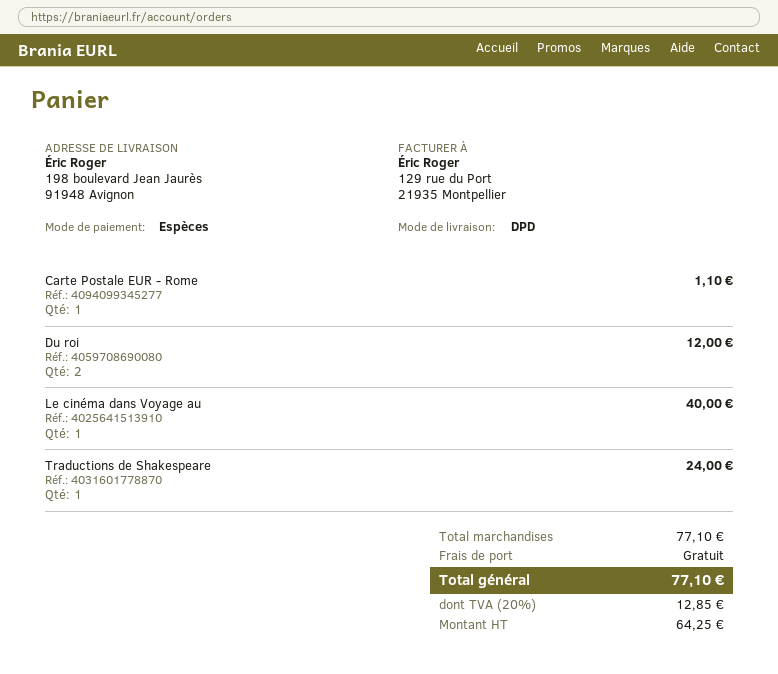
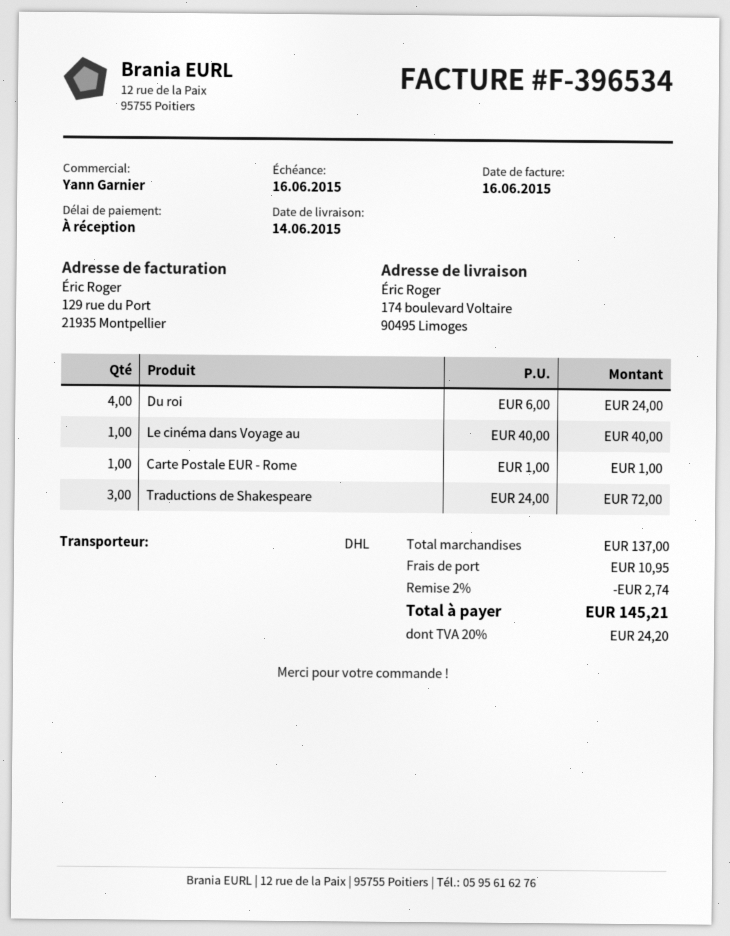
shipping method: DPD -> DHL
ship to: 198 boulevard Jean Jaurès, 91948 Avignon -> 174 boulevard Voltaire, 90495 Limoges
Carte Postale EUR - Rome: 1 for 1.10 -> 1 for 1.00
Du roi: 2 for 12.00 -> 4 for 24.00
Traductions de Shakespeare: 1 for 24.00 -> 3 for 72.00
subtotal: 77.10 -> 137.00
discount: none -> 2% = 2.74
shipping: 0.00 -> 10.95
tax: 20% = 12.85 -> 20% = 24.20
total: 77.10 -> 145.21

